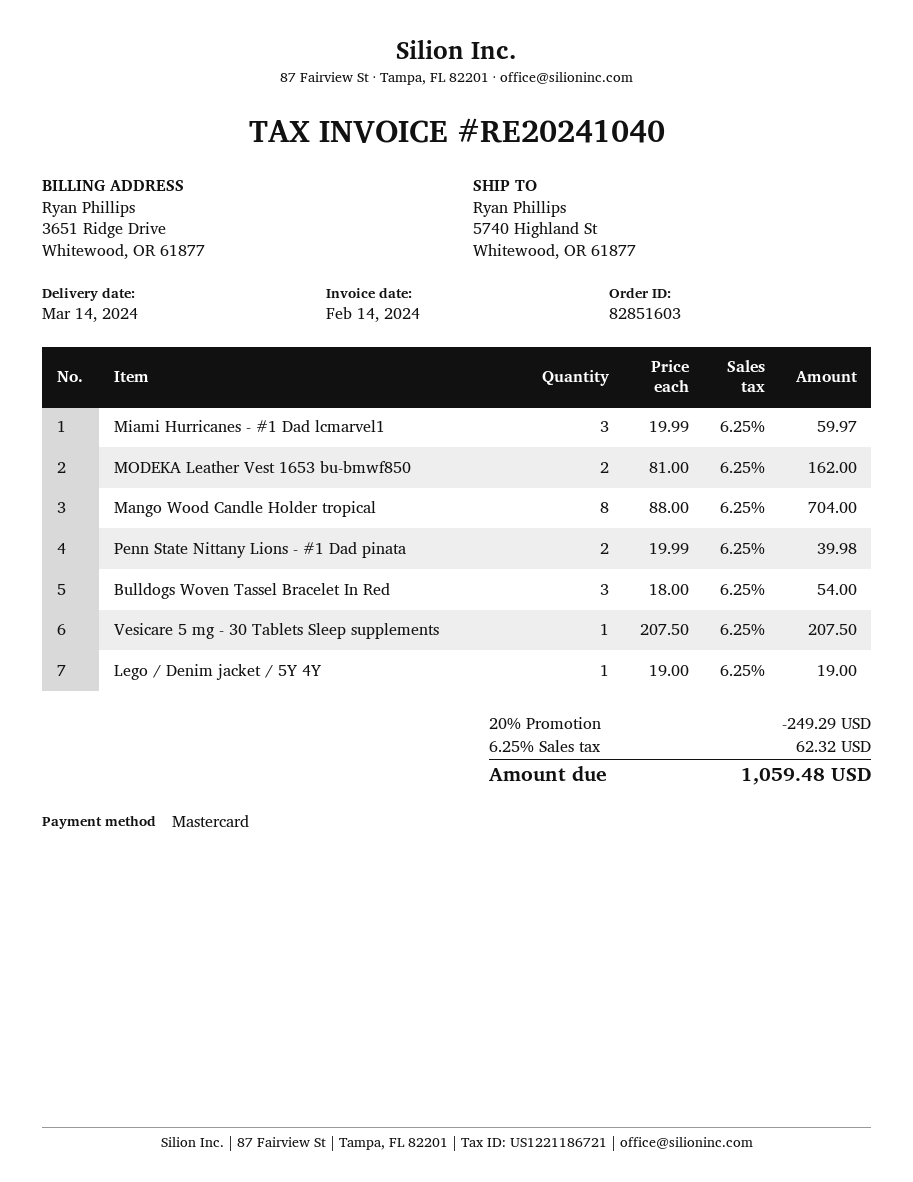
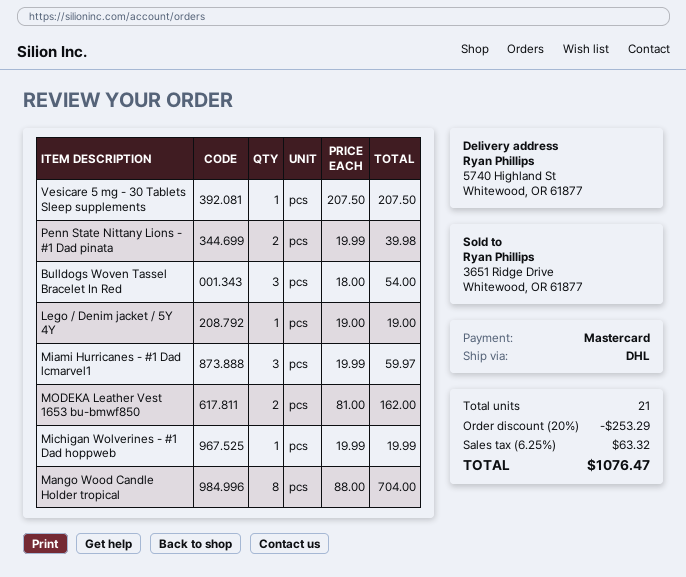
Michigan Wolverines - #1 Dad hoppweb: none -> 1 x 19.99 = 19.99
discount: 20% = 249.29 -> 20% = 253.29
tax: 6.25% = 62.32 -> 6.25% = 63.32
total: 1059.48 -> 1076.47

